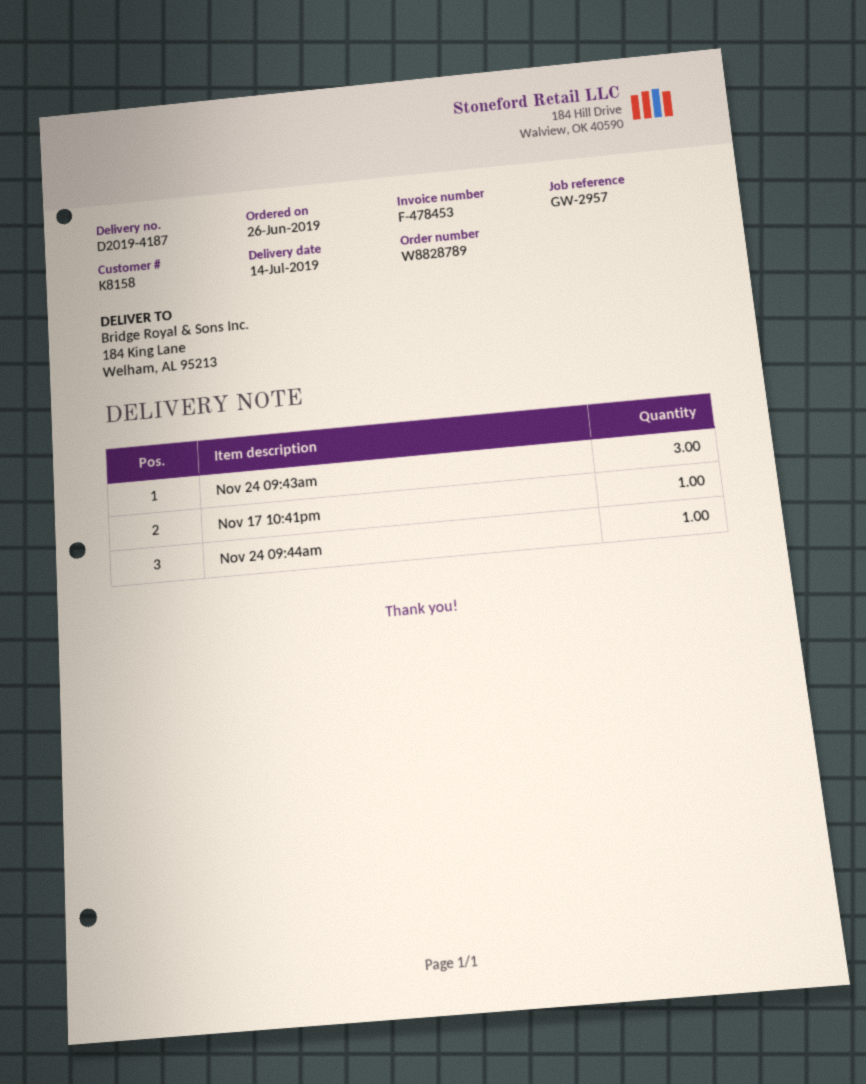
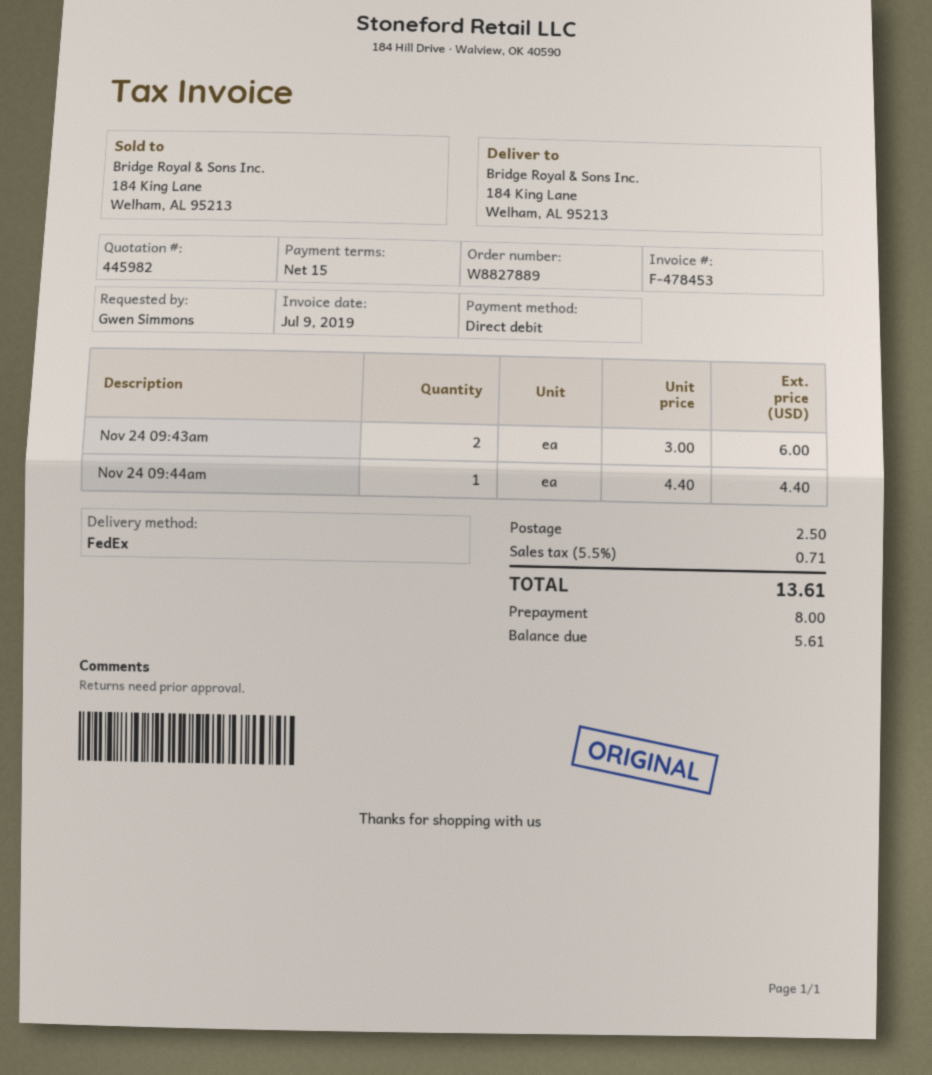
order number: W8828789 -> W8827889
Nov 24 09:43am: 3 -> 2
Nov 17 10:41pm: 1 -> none

